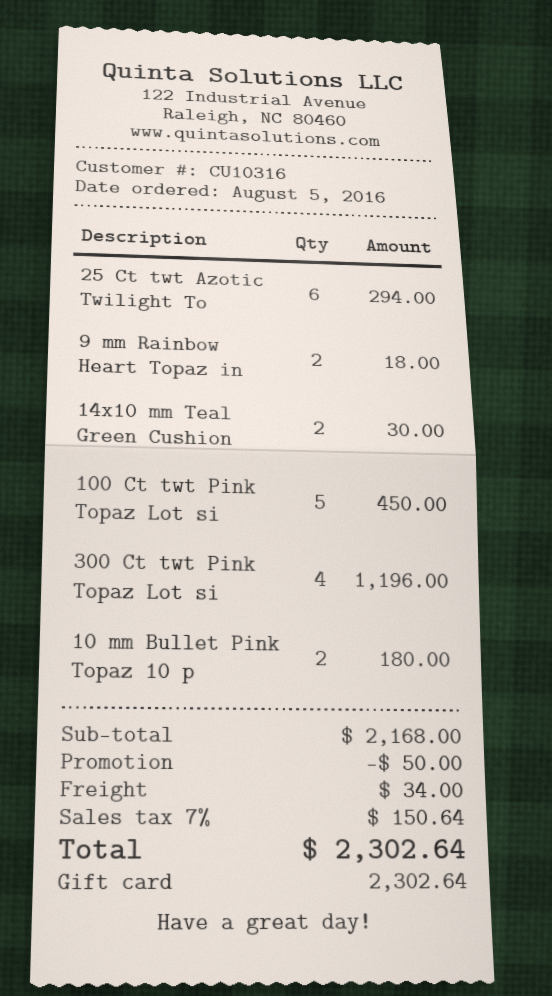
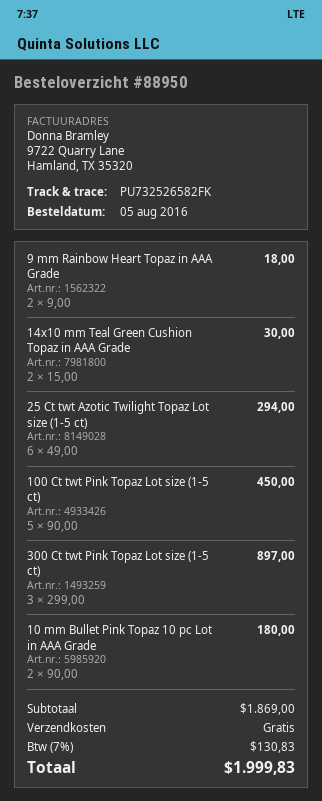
300 Ct twt Pink Topaz Lot si: 4 for 1196.00 -> 3 for 897.00
subtotal: 2168.00 -> 1869.00
discount: 50.00 -> none
shipping: 34.00 -> 0.00
tax: 7% = 150.64 -> 7% = 130.83
total: 2302.64 -> 1999.83

